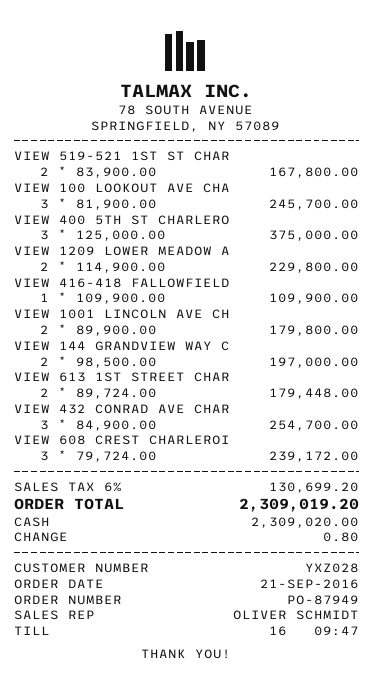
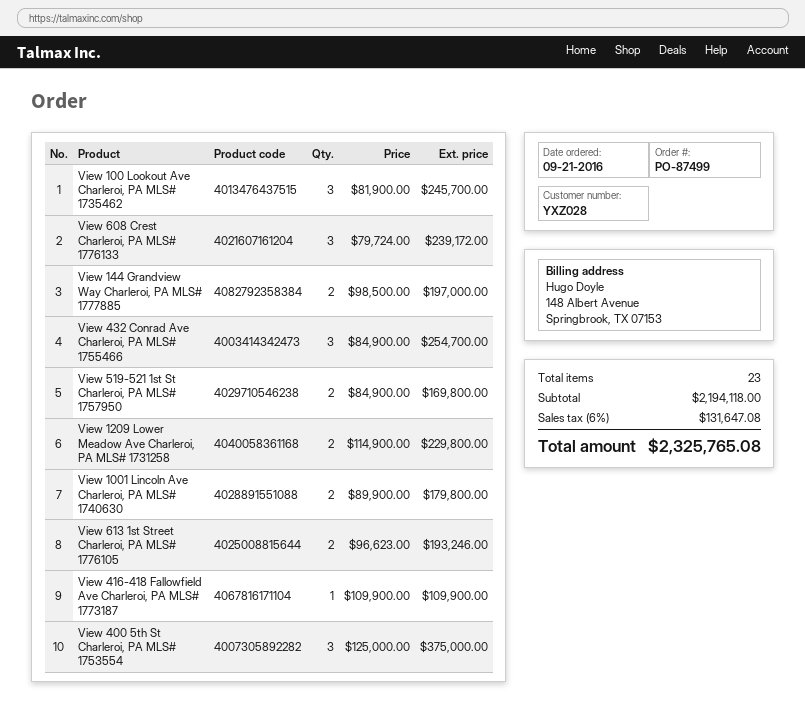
order number: PO-87949 -> PO-87499
VIEW 519-521 1ST ST CHAR: 2 x 83900.00 = 167800.00 -> 2 x 84900.00 = 169800.00
VIEW 613 1ST STREET CHAR: 2 x 89724.00 = 179448.00 -> 2 x 96623.00 = 193246.00
tax: 6% = 130699.20 -> 6% = 131647.08
total: 2309019.20 -> 2325765.08

